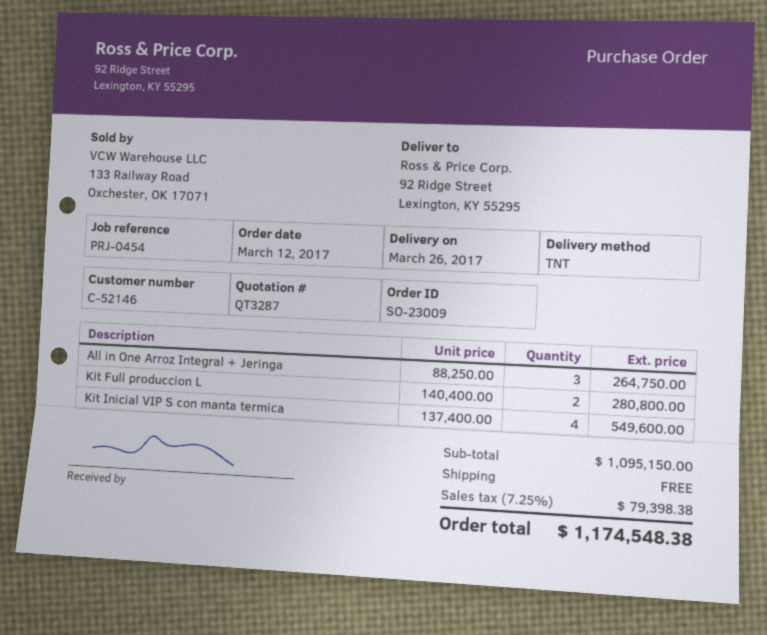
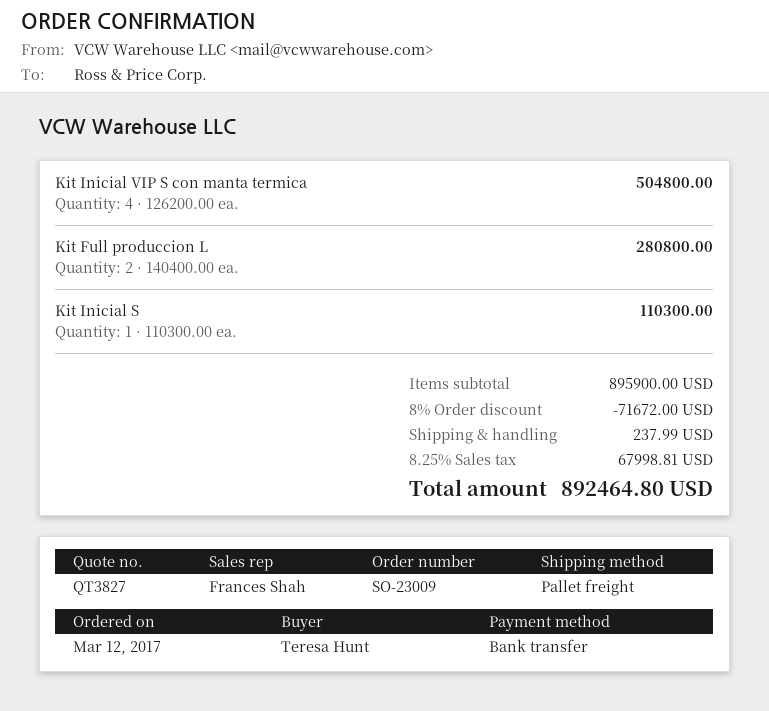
quote number: QT3287 -> QT3827
shipping method: TNT -> pallet freight
All in One Arroz Integral + Jeringa: 3 x 88250.00 = 264750.00 -> none
Kit Inicial VIP S con manta termica: 4 x 137400.00 = 549600.00 -> 4 x 126200.00 = 504800.00
Kit Inicial S: none -> 1 x 110300.00 = 110300.00
subtotal: 1095150.00 -> 895900.00
discount: none -> 8% = 71672.00
shipping: 0.00 -> 237.99
tax: 7.25% = 79398.38 -> 8.25% = 67998.81
total: 1174548.38 -> 892464.80

